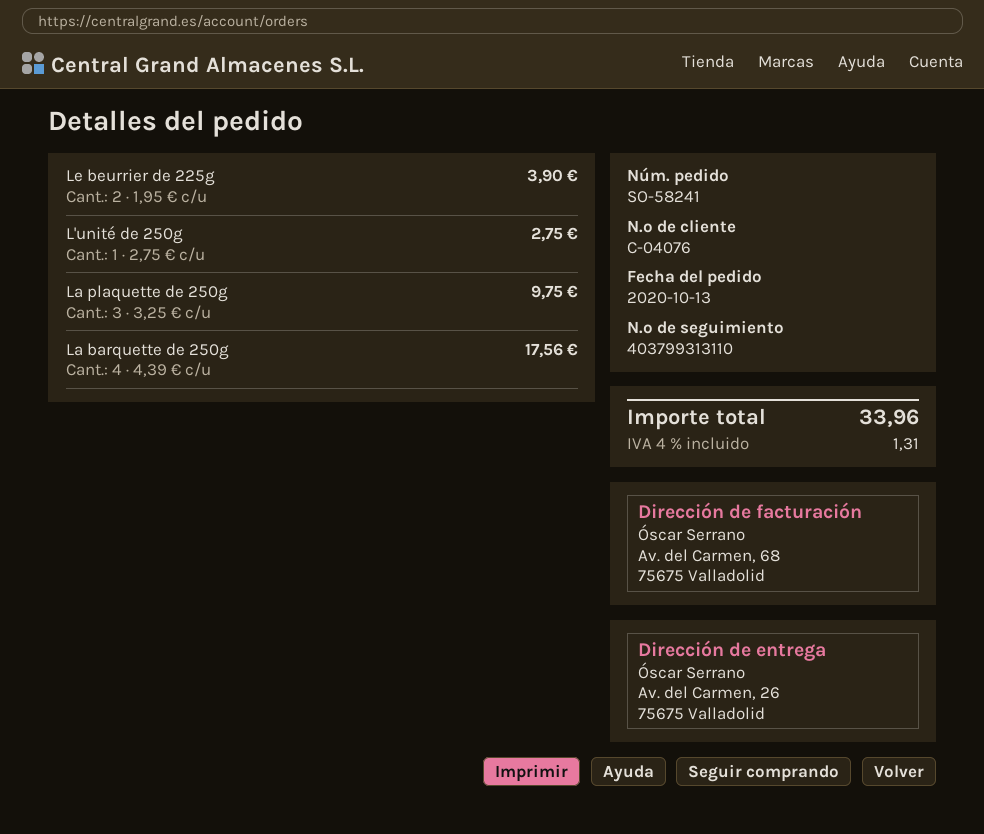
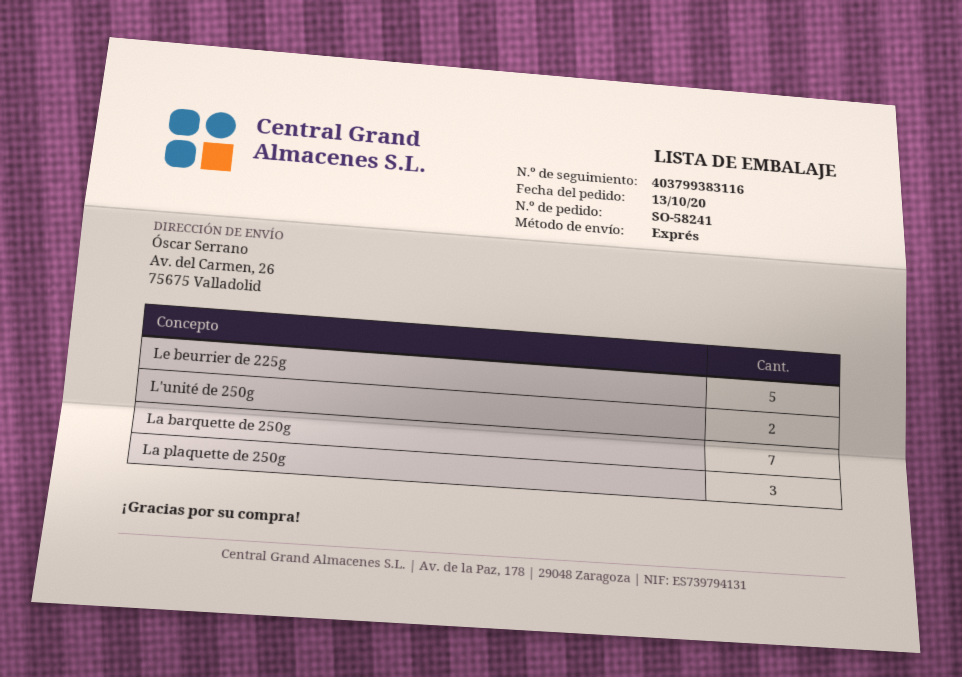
tracking number: 403799313110 -> 403799383116
Le beurrier de 225g: 2 -> 5
L'unité de 250g: 1 -> 2
La barquette de 250g: 4 -> 7

